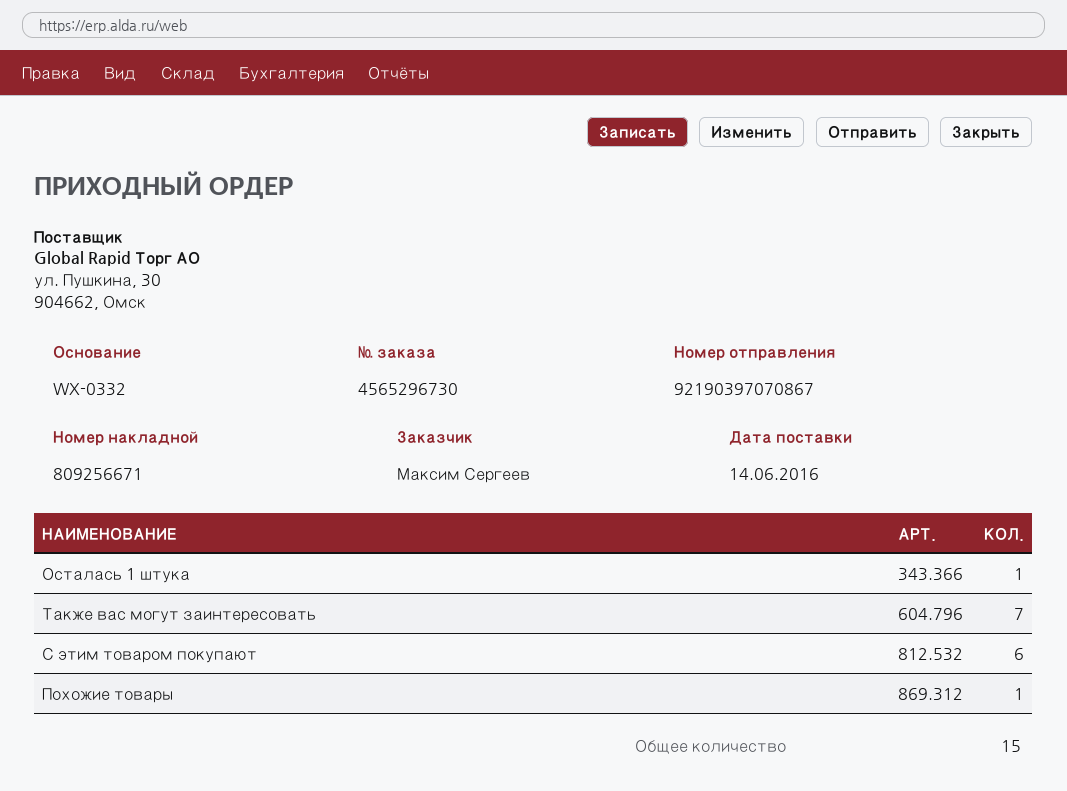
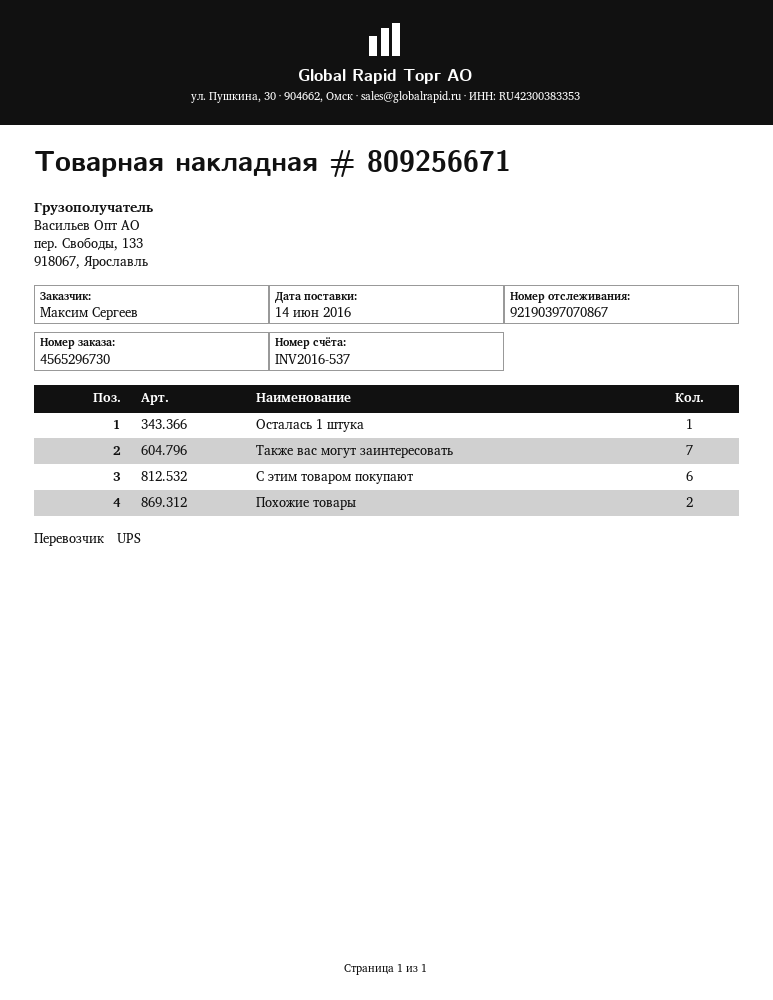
Похожие товары: 1 -> 2

